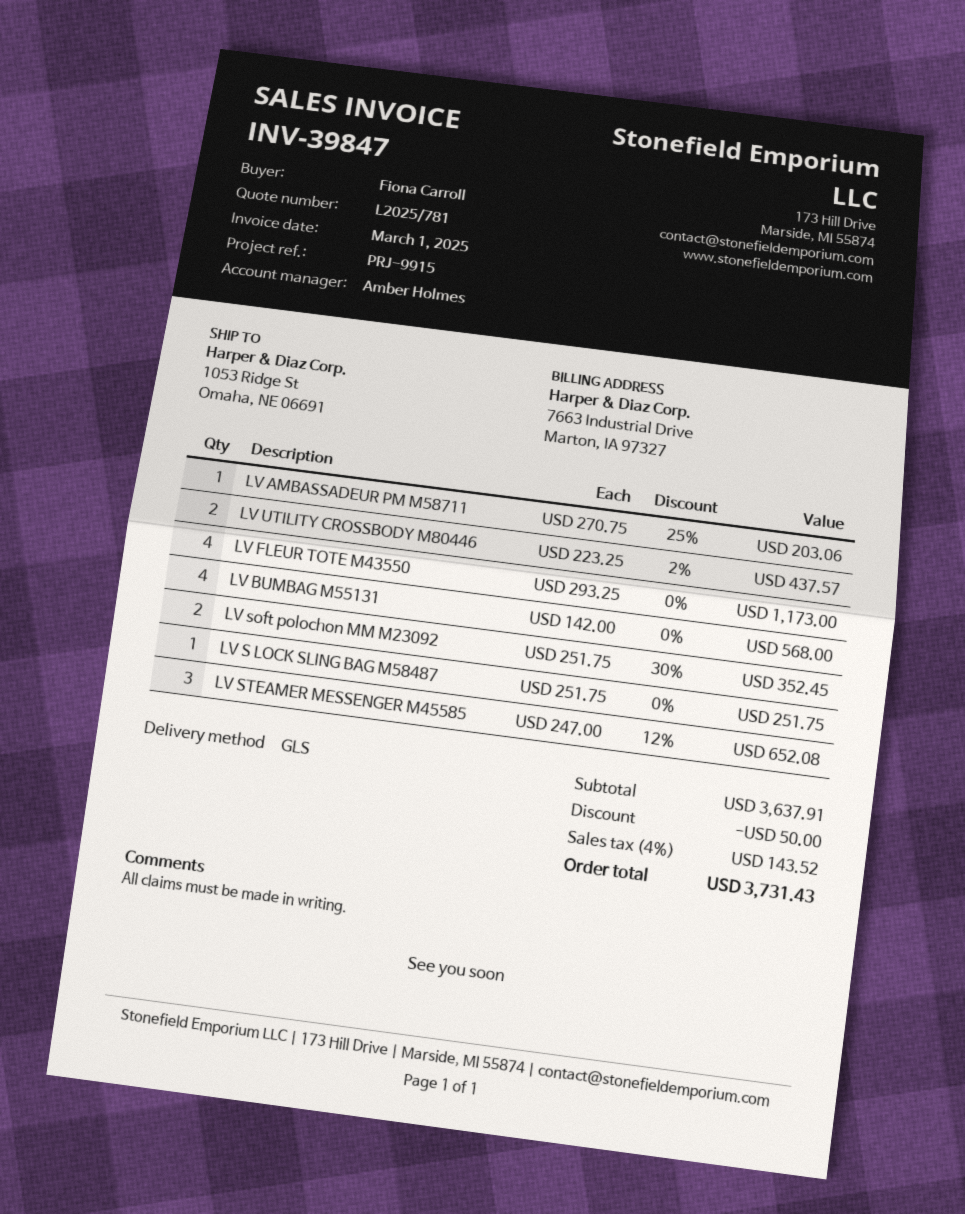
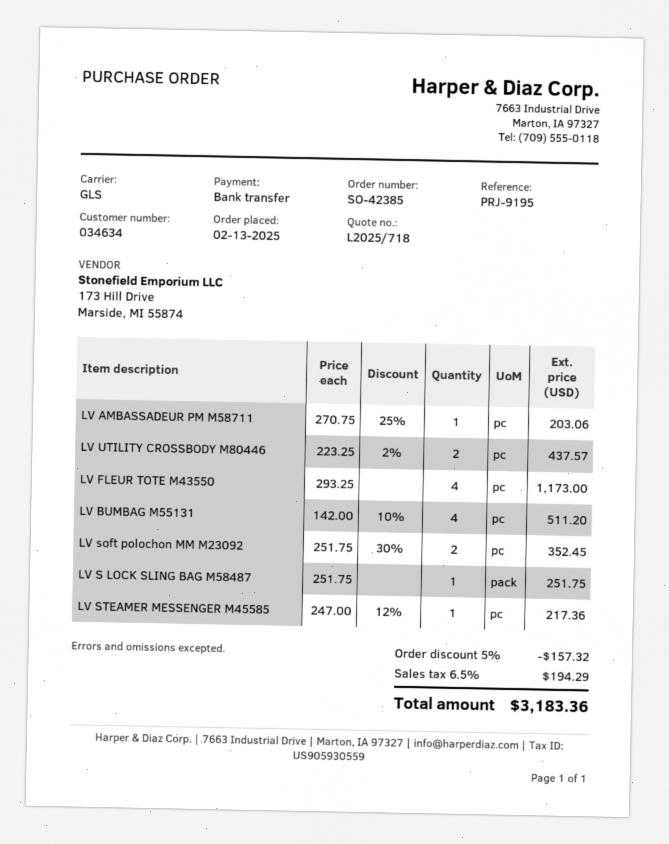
quote number: L2025/781 -> L2025/718
reference: PRJ-9915 -> PRJ-9195
LV BUMBAG M55131: 4 x 142.00 = 568.00 -> 4 x 142.00 - 10% = 511.20
LV STEAMER MESSENGER M45585: 3 x 247.00 - 12% = 652.08 -> 1 x 247.00 - 12% = 217.36
discount: 50.00 -> 157.32
tax: 4% = 143.52 -> 6.5% = 194.29
total: 3731.43 -> 3183.36

